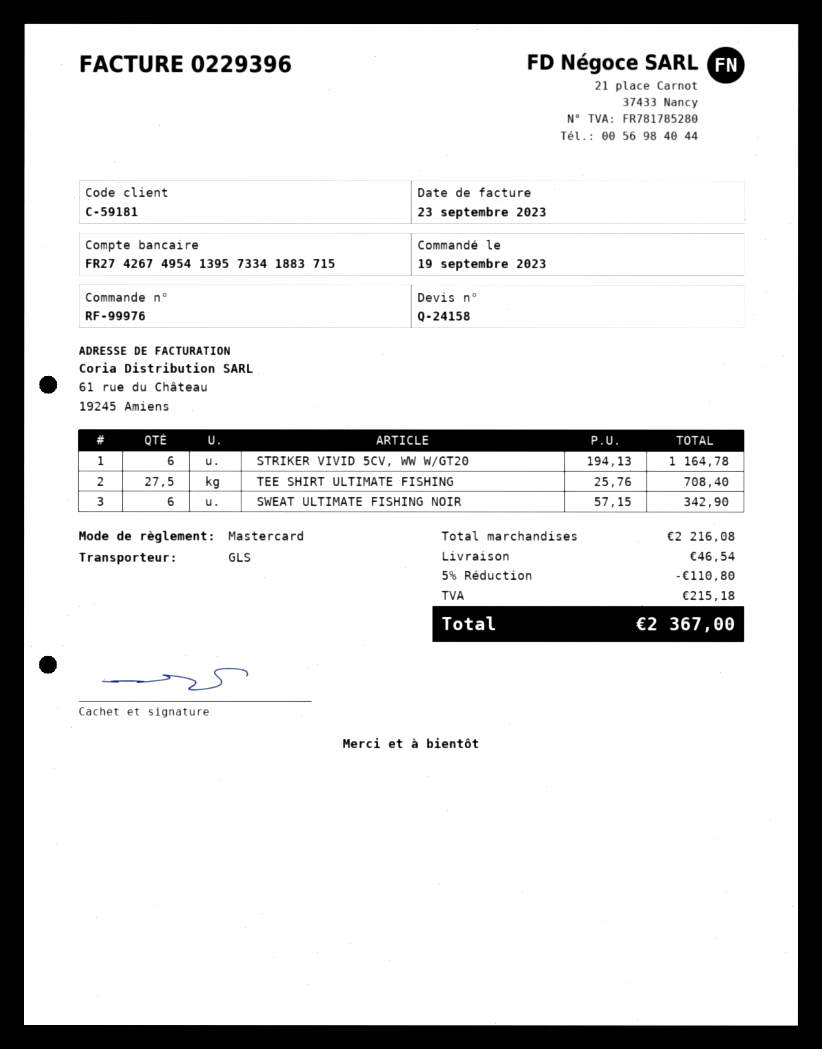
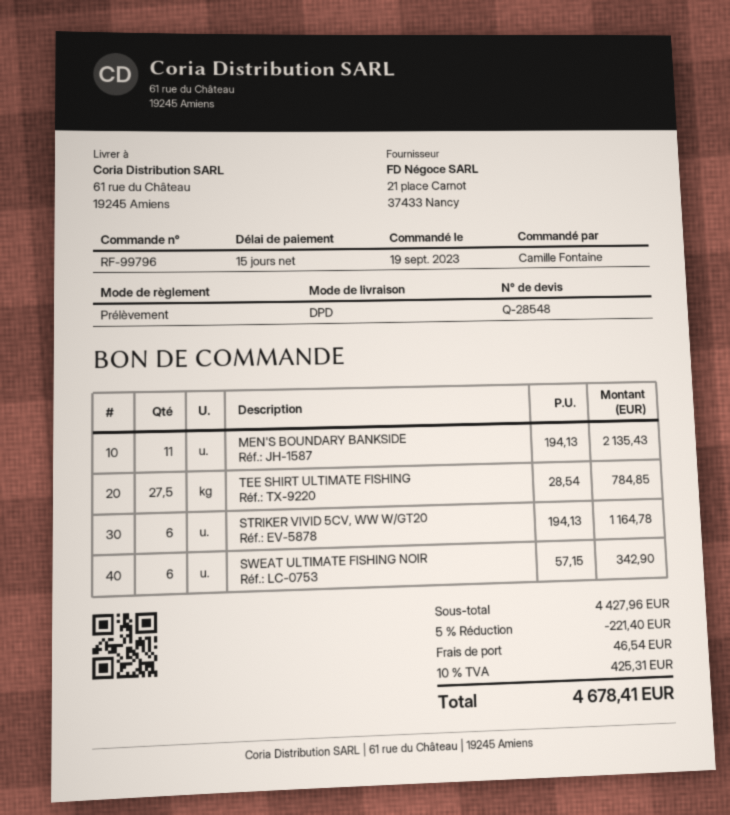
quote number: Q-24158 -> Q-28548
order number: RF-99976 -> RF-99796
payment method: Mastercard -> direct debit
shipping method: GLS -> DPD
TEE SHIRT ULTIMATE FISHING: 27.5 x 25.76 = 708.40 -> 27.5 x 28.54 = 784.85
MEN'S BOUNDARY BANKSIDE: none -> 11 x 194.13 = 2135.43
subtotal: 2216.08 -> 4427.96
discount: 5% = 110.80 -> 5% = 221.40
tax: 215.18 -> 425.31
total: 2367.00 -> 4678.41

